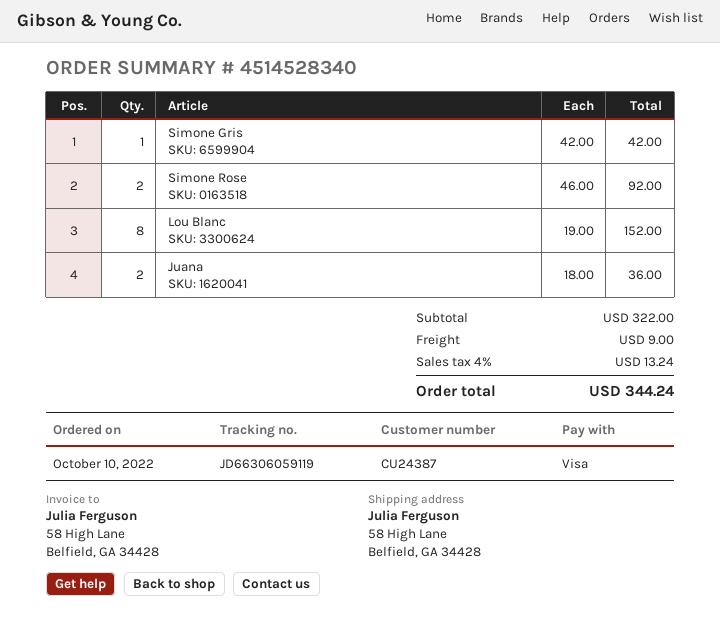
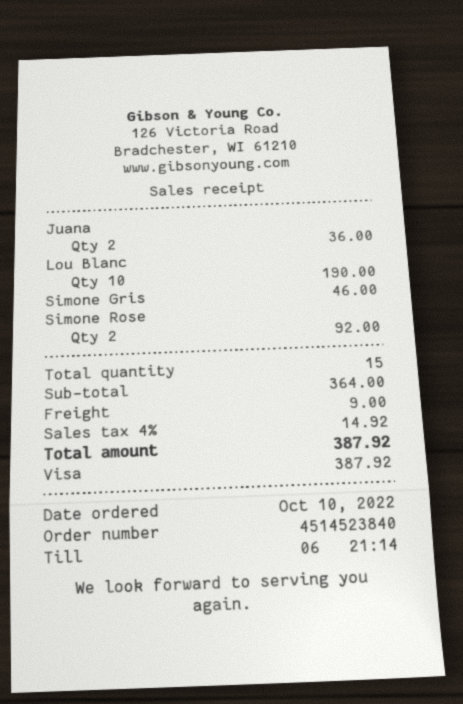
order number: 4514528340 -> 4514523840
Simone Gris: 1 for 42.00 -> 1 for 46.00
Lou Blanc: 8 for 152.00 -> 10 for 190.00
subtotal: 322.00 -> 364.00
tax: 4% = 13.24 -> 4% = 14.92
total: 344.24 -> 387.92

